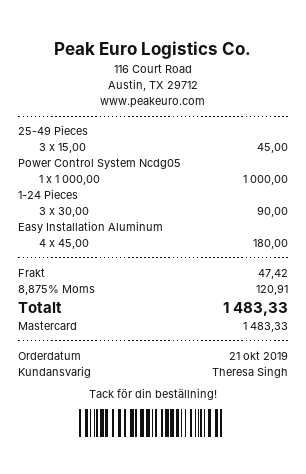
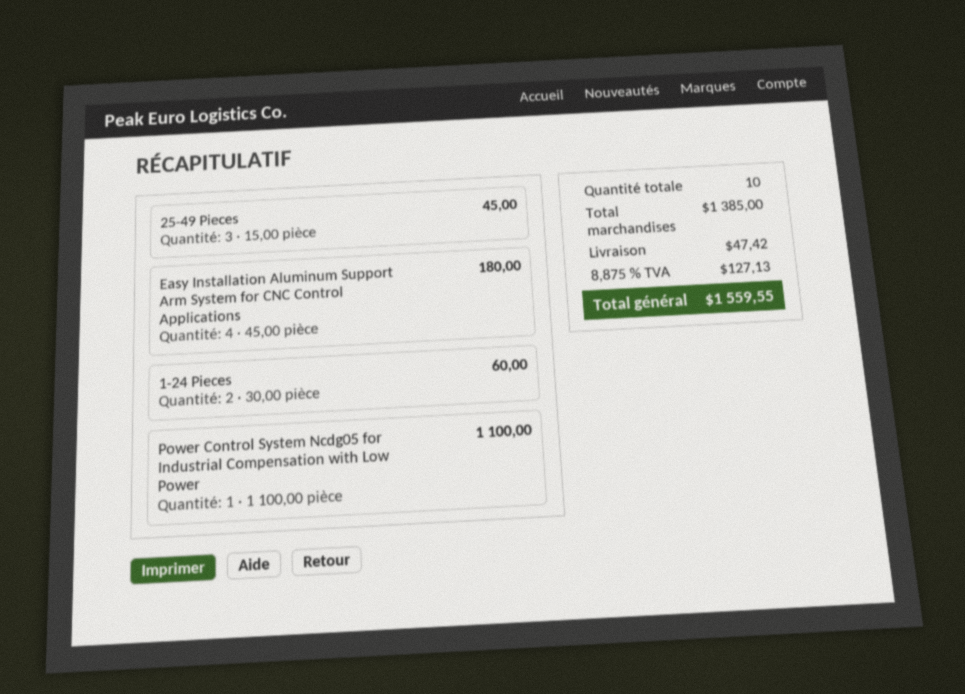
Power Control System Ncdg05: 1 x 1000.00 = 1000.00 -> 1 x 1100.00 = 1100.00
1-24 Pieces: 3 x 30.00 = 90.00 -> 2 x 30.00 = 60.00
tax: 8.875% = 120.91 -> 8.875% = 127.13
total: 1483.33 -> 1559.55

